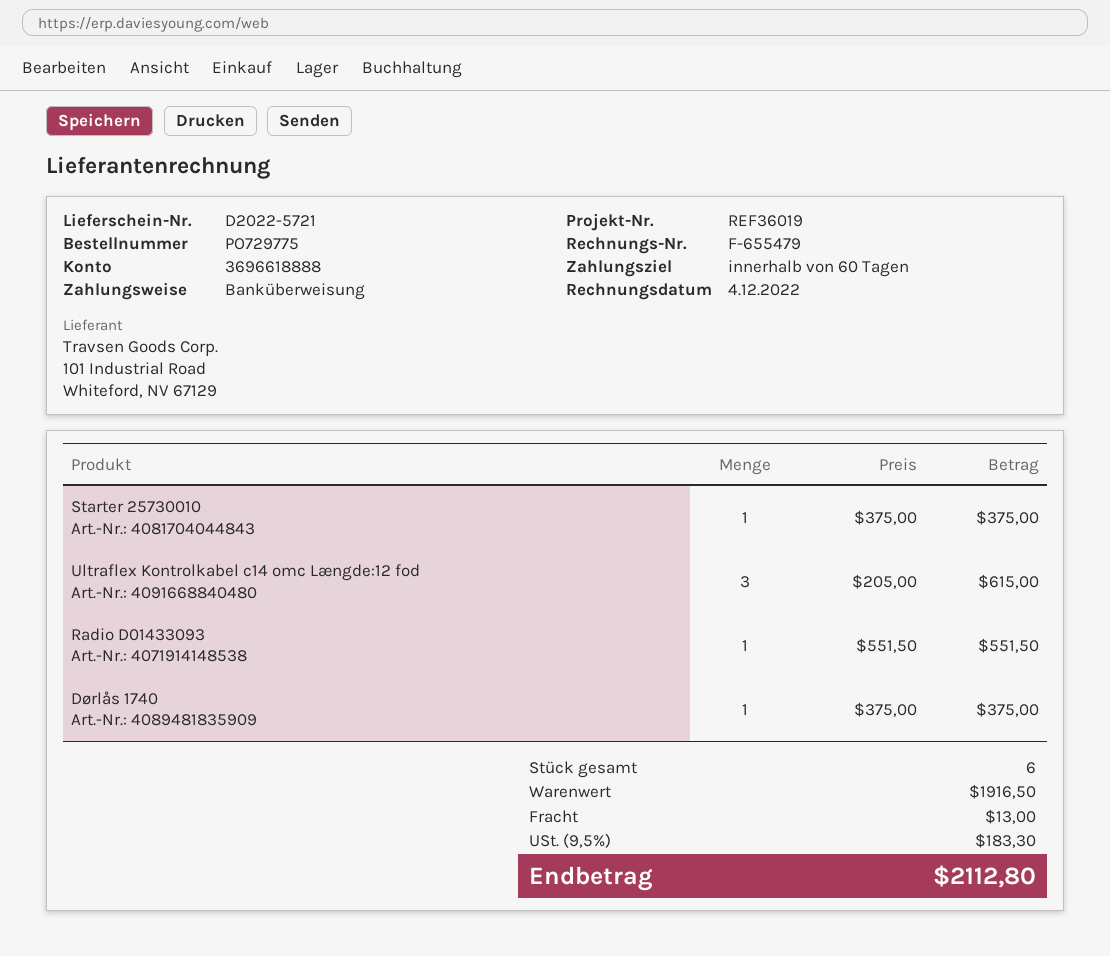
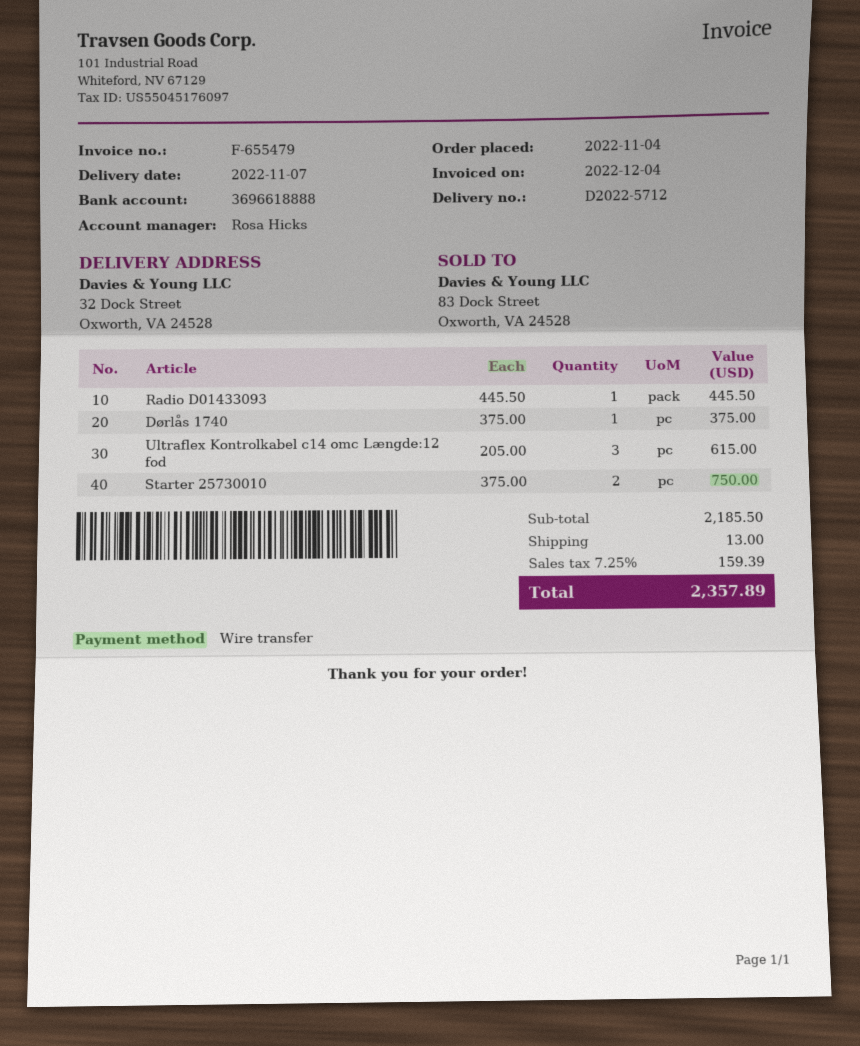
delivery note number: D2022-5721 -> D2022-5712
Starter 25730010: 1 x 375.00 = 375.00 -> 2 x 375.00 = 750.00
Radio D01433093: 1 x 551.50 = 551.50 -> 1 x 445.50 = 445.50
subtotal: 1916.50 -> 2185.50
tax: 9.5% = 183.30 -> 7.25% = 159.39
total: 2112.80 -> 2357.89

